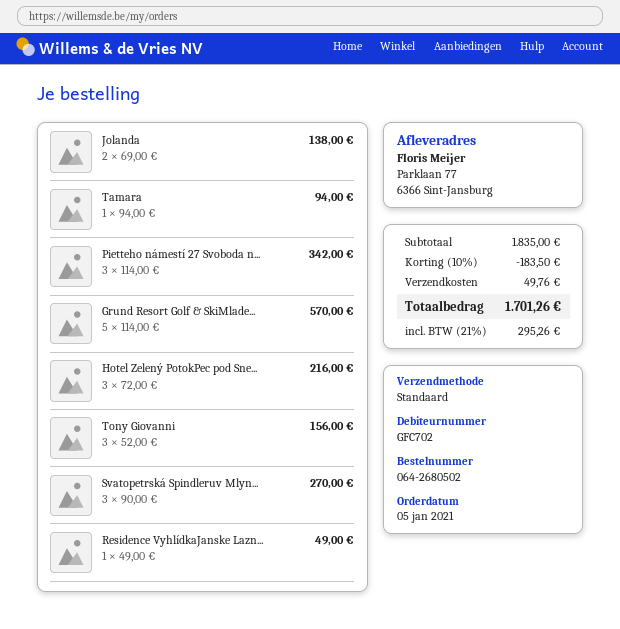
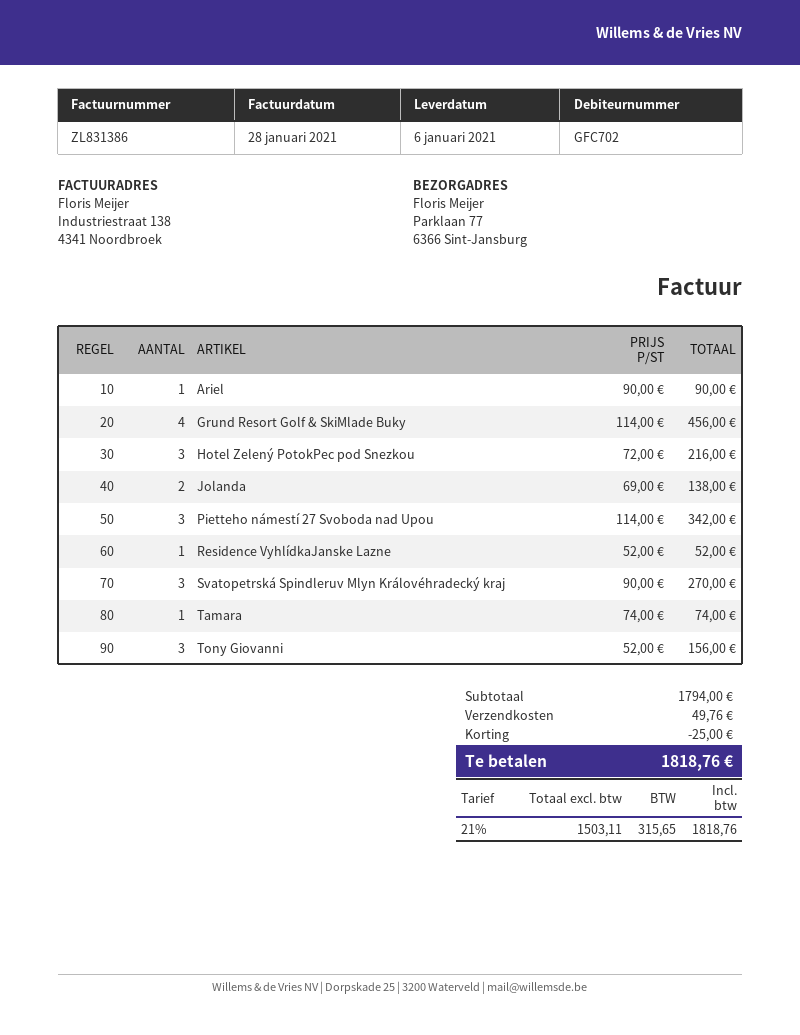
Tamara: 1 x 94.00 = 94.00 -> 1 x 74.00 = 74.00
Grund Resort Golf & SkiMlade...: 5 x 114.00 = 570.00 -> 4 x 114.00 = 456.00
Residence VyhlídkaJanske Lazn...: 1 x 49.00 = 49.00 -> 1 x 52.00 = 52.00
Ariel: none -> 1 x 90.00 = 90.00
subtotal: 1835.00 -> 1794.00
discount: 183.50 -> 25.00
tax: 21% = 295.26 -> 21% = 315.65
total: 1701.26 -> 1818.76

